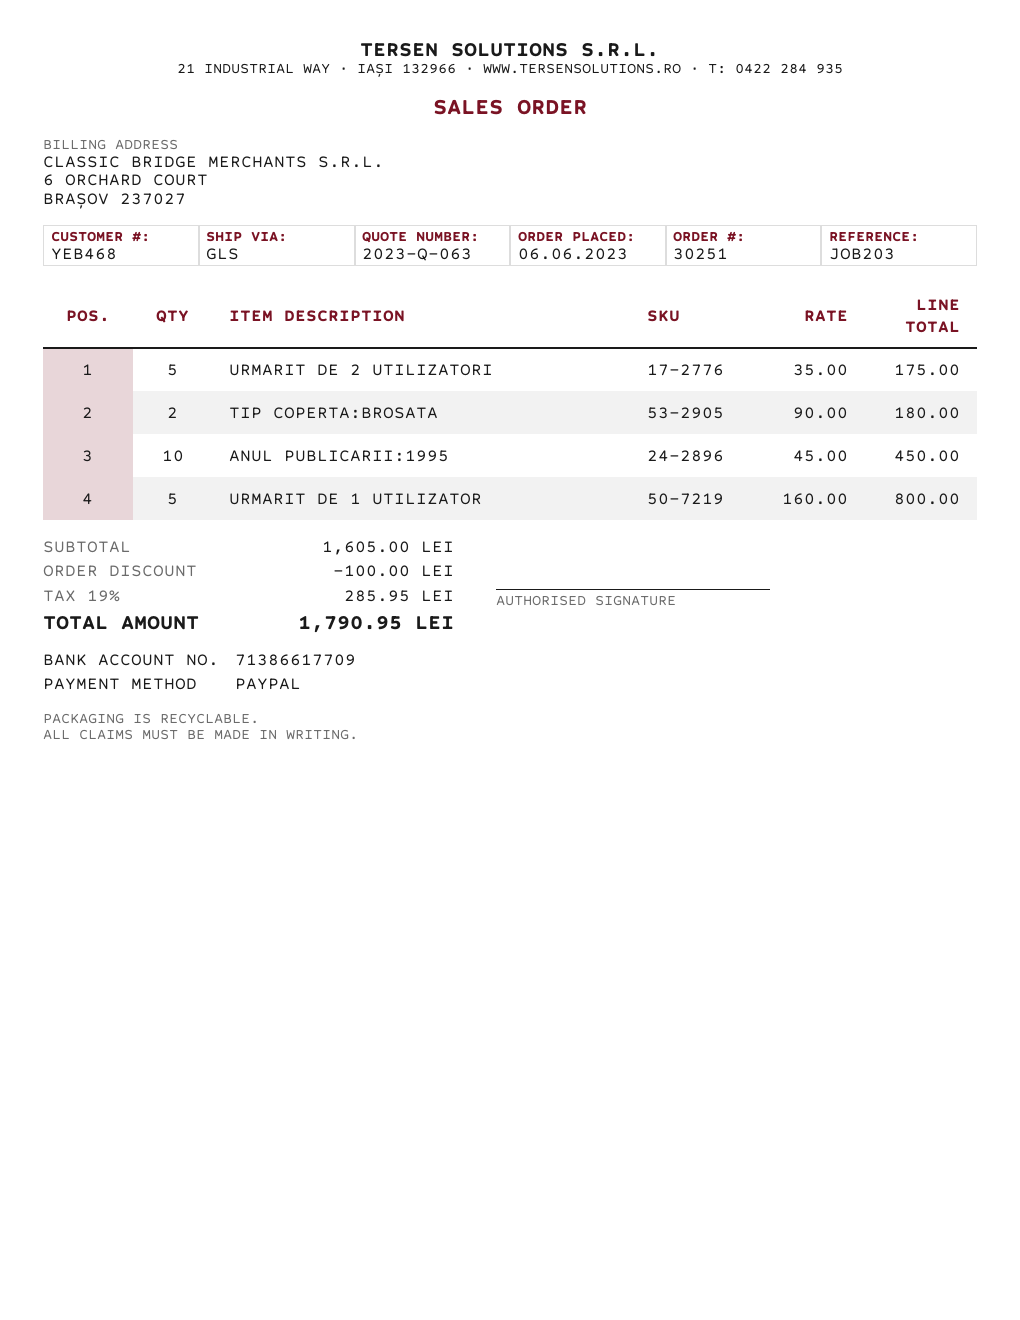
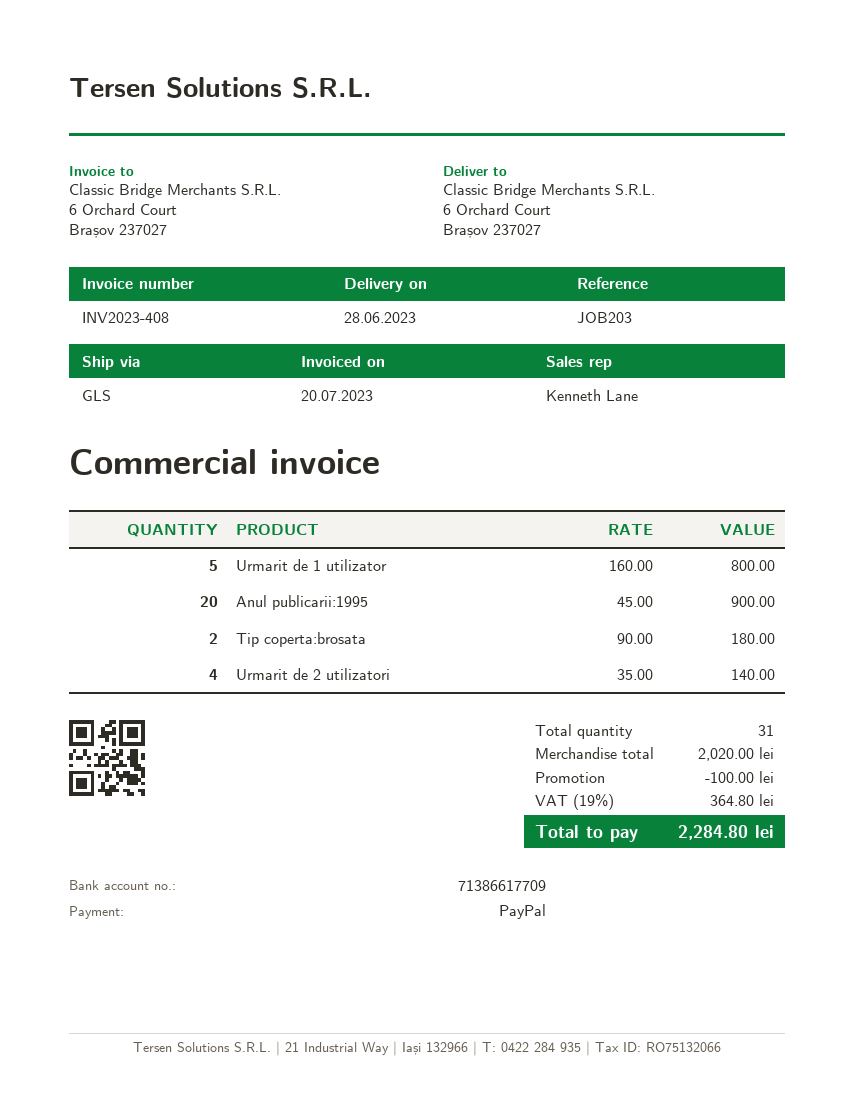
URMARIT DE 2 UTILIZATORI: 5 x 35.00 = 175.00 -> 4 x 35.00 = 140.00
ANUL PUBLICARII:1995: 10 x 45.00 = 450.00 -> 20 x 45.00 = 900.00
subtotal: 1605.00 -> 2020.00
tax: 19% = 285.95 -> 19% = 364.80
total: 1790.95 -> 2284.80

